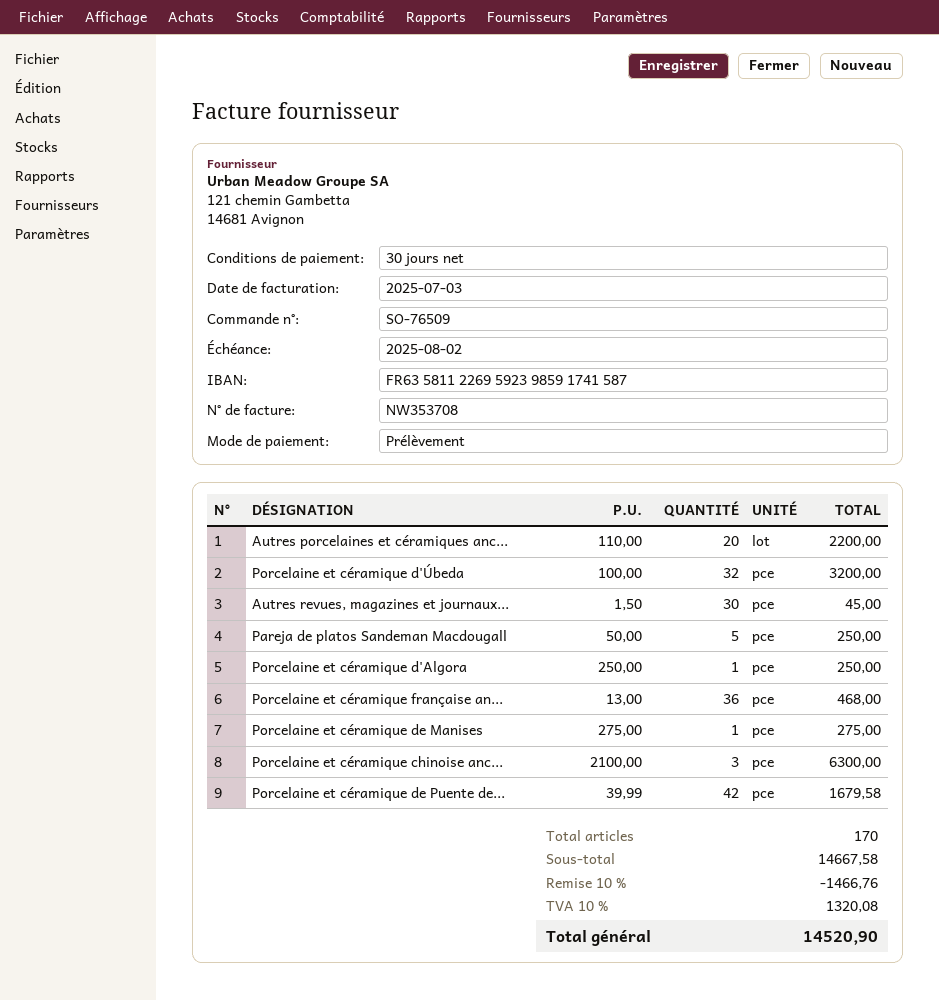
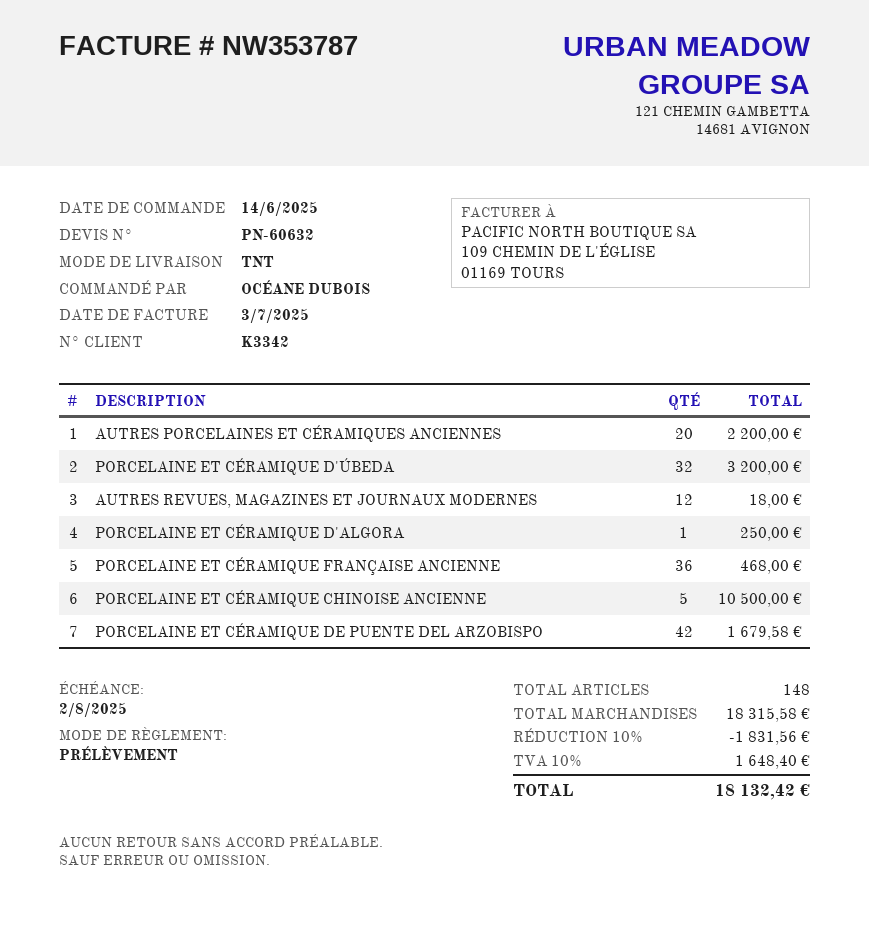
invoice number: NW353708 -> NW353787
Autres revues, magazines et journaux...: 30 for 45.00 -> 12 for 18.00
Pareja de platos Sandeman Macdougall: 5 for 250.00 -> none
Porcelaine et céramique de Manises: 1 for 275.00 -> none
Porcelaine et céramique chinoise anc...: 3 for 6300.00 -> 5 for 10500.00
total quantity: 170 -> 148
subtotal: 14667.58 -> 18315.58
discount: 10% = 1466.76 -> 10% = 1831.56
tax: 10% = 1320.08 -> 10% = 1648.40
total: 14520.90 -> 18132.42

